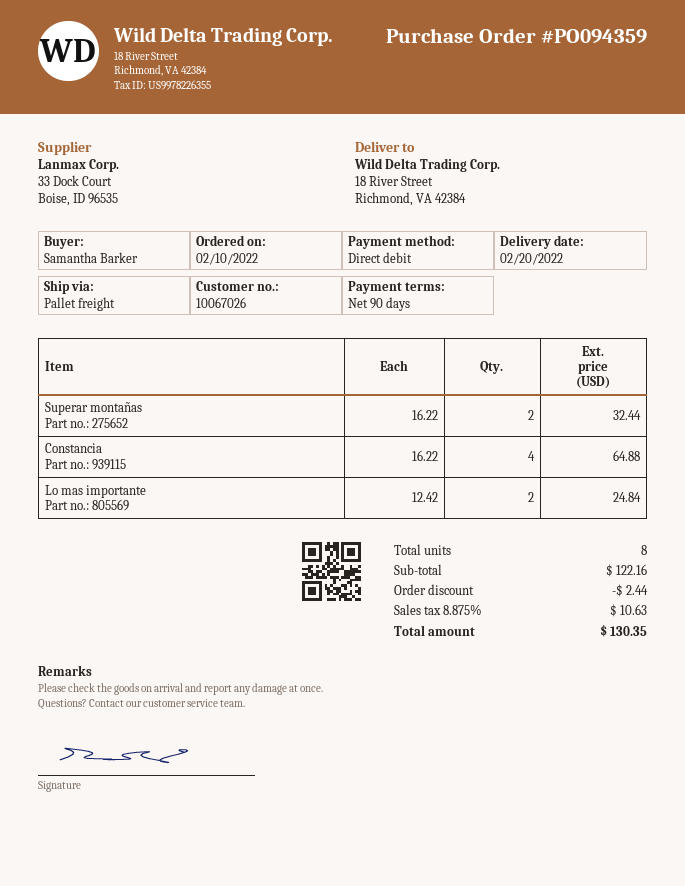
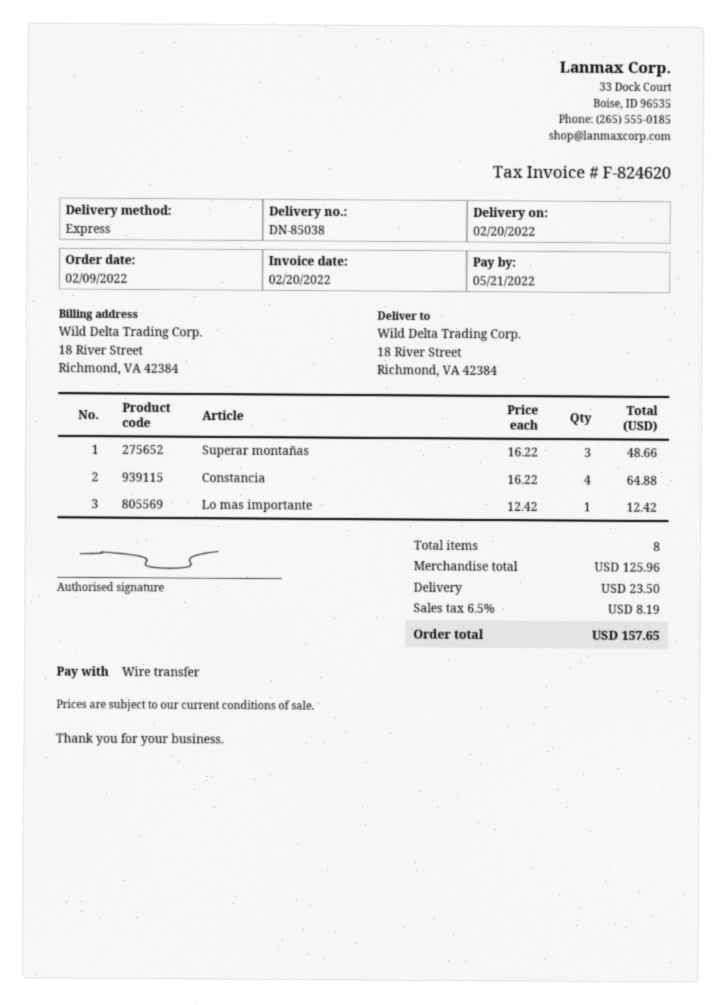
order date: 2022-02-10 -> 2022-02-09
payment method: direct debit -> bank transfer
shipping method: pallet freight -> express
Superar montañas: 2 x 16.22 = 32.44 -> 3 x 16.22 = 48.66
Lo mas importante: 2 x 12.42 = 24.84 -> 1 x 12.42 = 12.42
subtotal: 122.16 -> 125.96
discount: 2.44 -> none
shipping: none -> 23.50
tax: 8.875% = 10.63 -> 6.5% = 8.19
total: 130.35 -> 157.65

